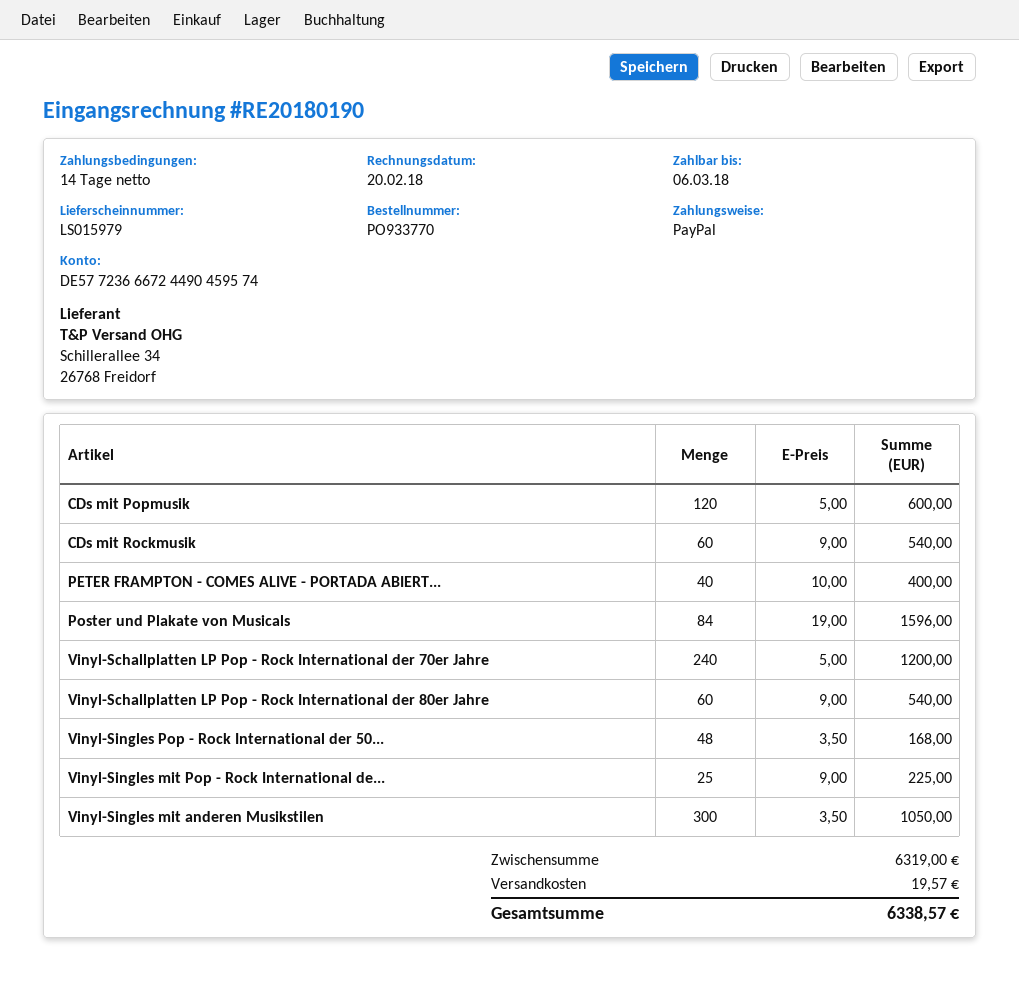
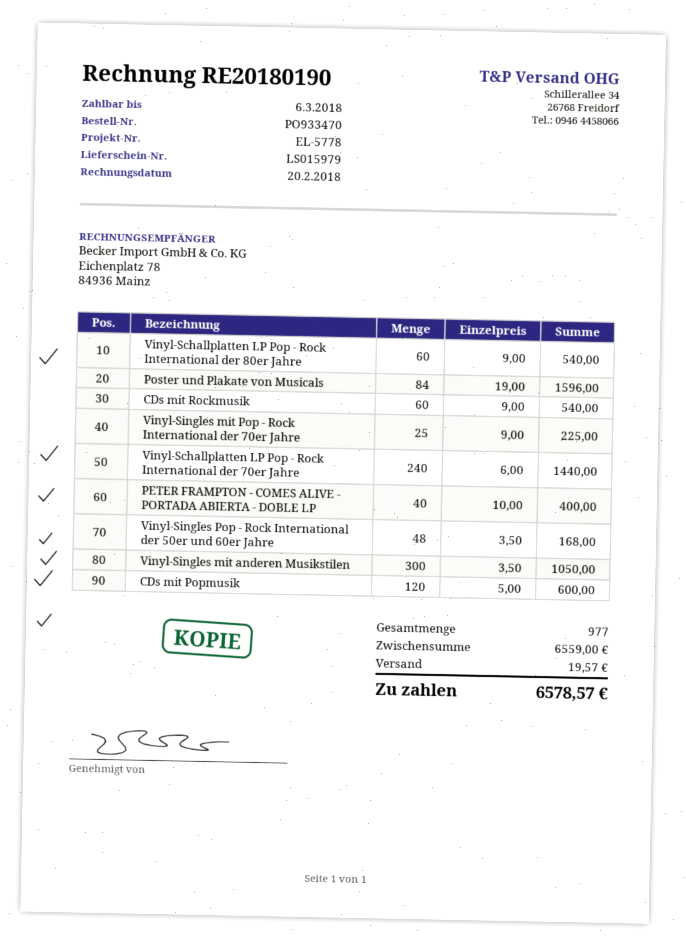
order number: PO933770 -> PO933470
Vinyl-Schallplatten LP Pop - Rock International der 70er Jahre: 240 x 5.00 = 1200.00 -> 240 x 6.00 = 1440.00
subtotal: 6319.00 -> 6559.00
total: 6338.57 -> 6578.57

